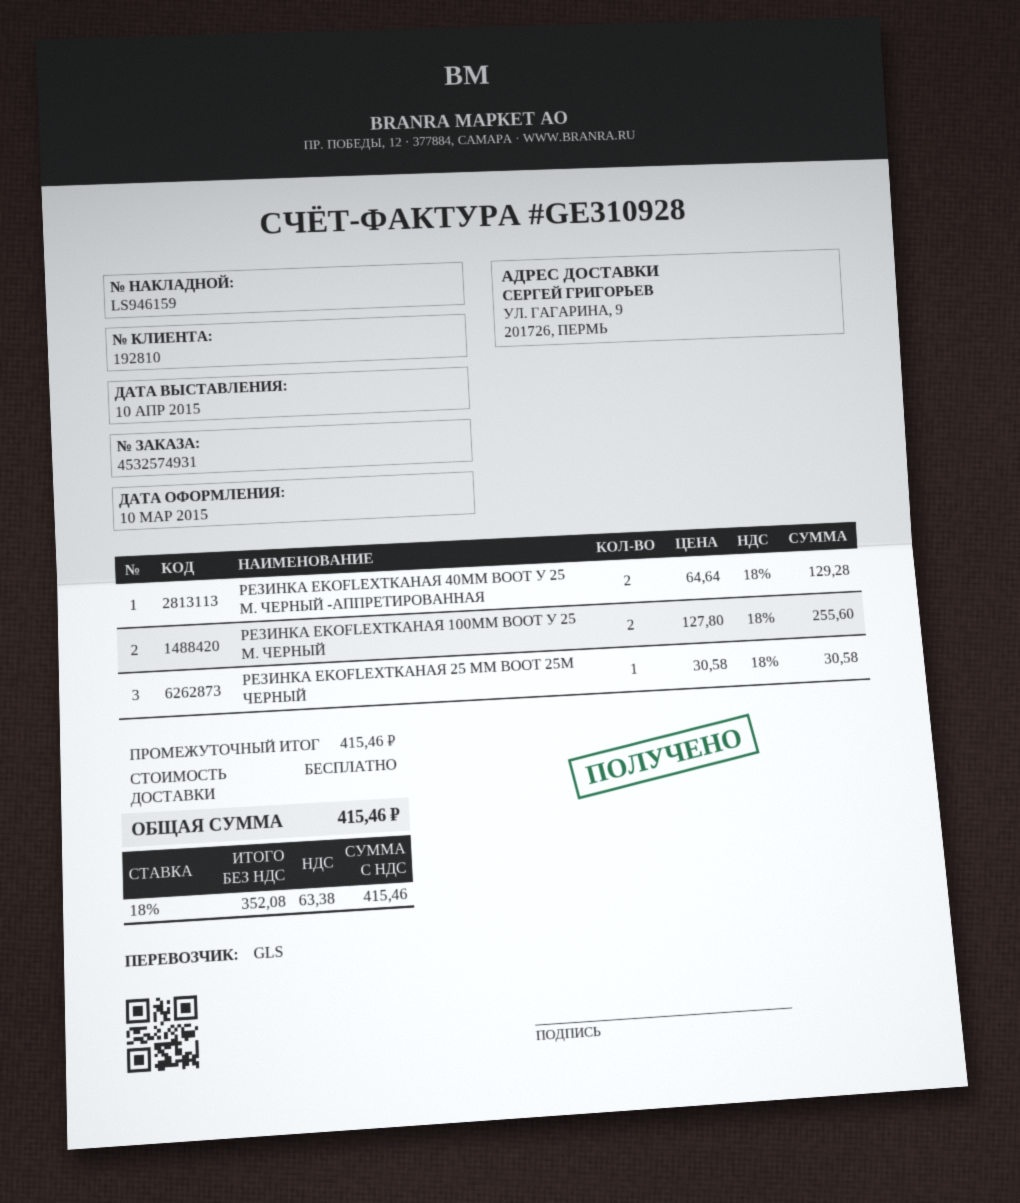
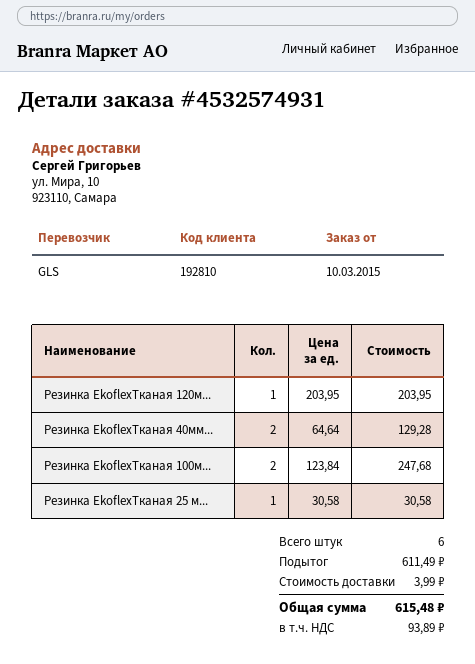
ship to: УЛ. ГАГАРИНА, 9, 201726, ПЕРМЬ -> ул. Мира, 10, 923110, Самара
РЕЗИНКА EKOFLEXТКАНАЯ 100ММ BOOT У 25 М. ЧЕРНЫЙ: 2 x 127.80 = 255.60 -> 2 x 123.84 = 247.68
Резинка EkoflexТканая 120м...: none -> 1 x 203.95 = 203.95
subtotal: 415.46 -> 611.49
shipping: 0.00 -> 3.99
tax: 63.38 -> 93.89
total: 415.46 -> 615.48

